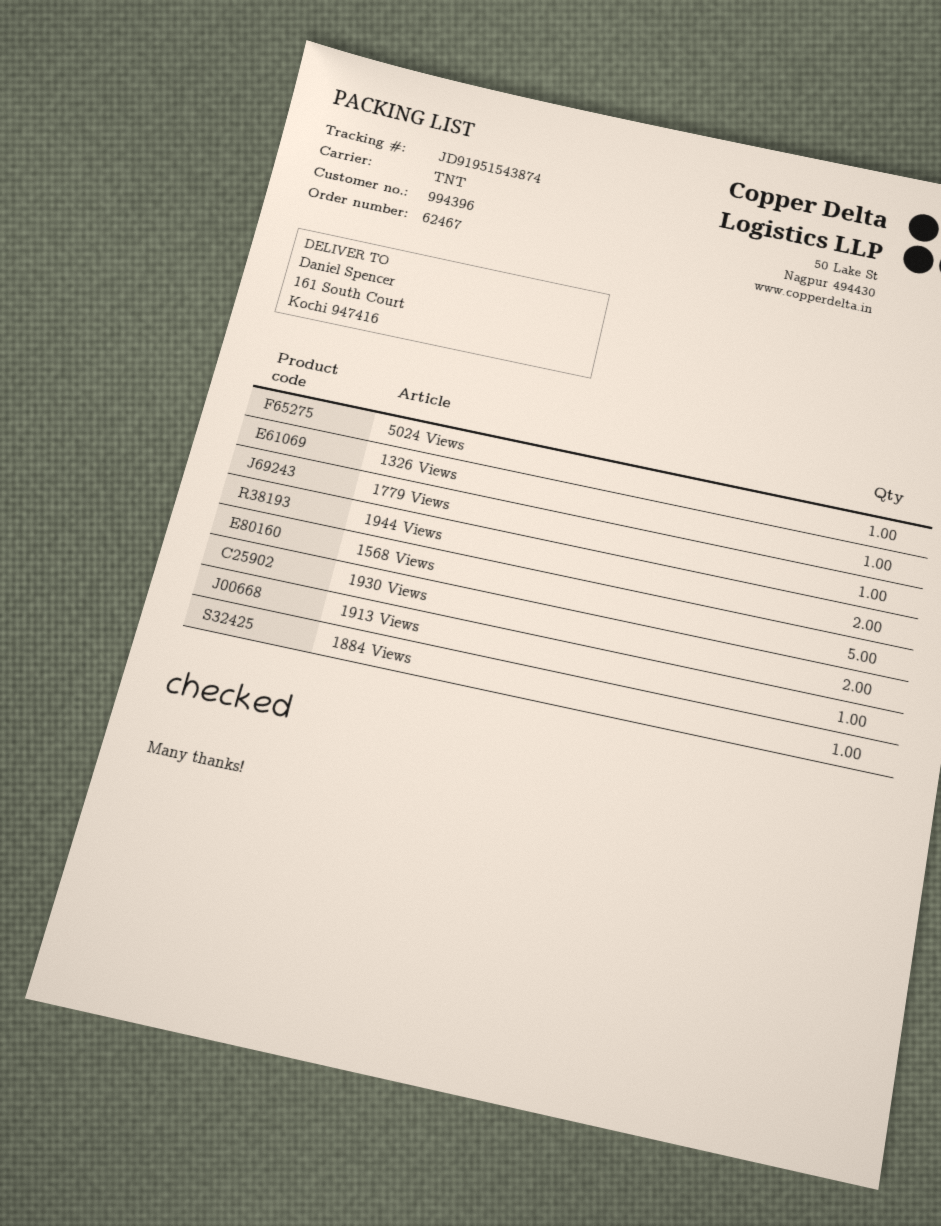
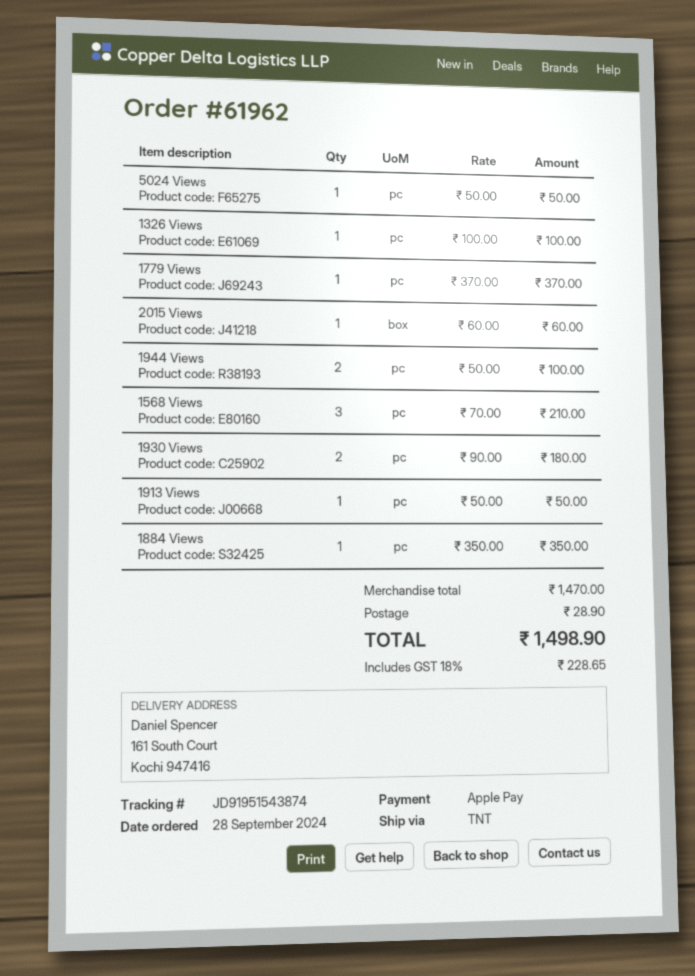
order number: 62467 -> 61962
1568 Views: 5 -> 3
2015 Views: none -> 1

